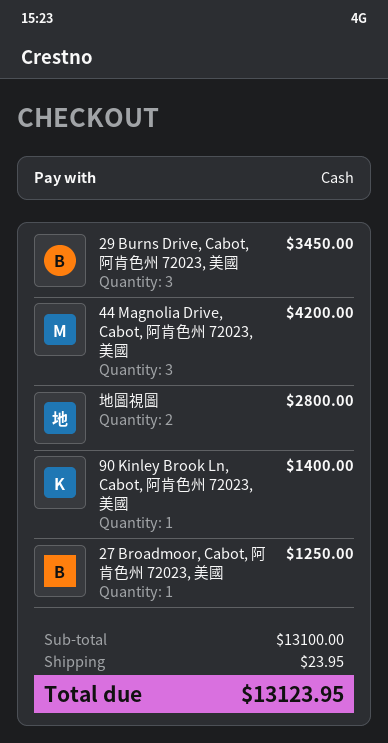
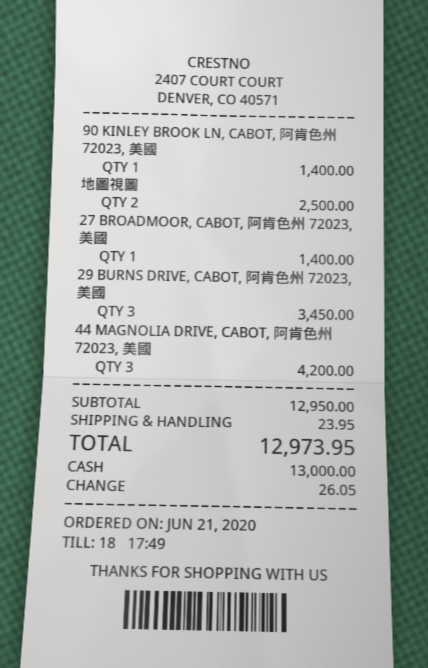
地圖視圖: 2 for 2800.00 -> 2 for 2500.00
27 Broadmoor, Cabot, 阿肯色州 72023, 美國: 1 for 1250.00 -> 1 for 1400.00
subtotal: 13100.00 -> 12950.00
total: 13123.95 -> 12973.95

